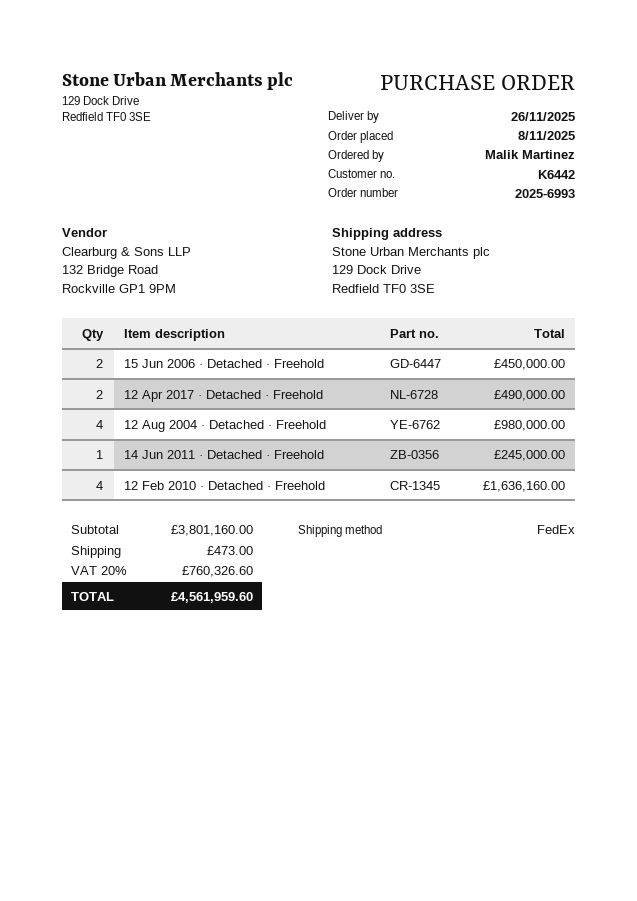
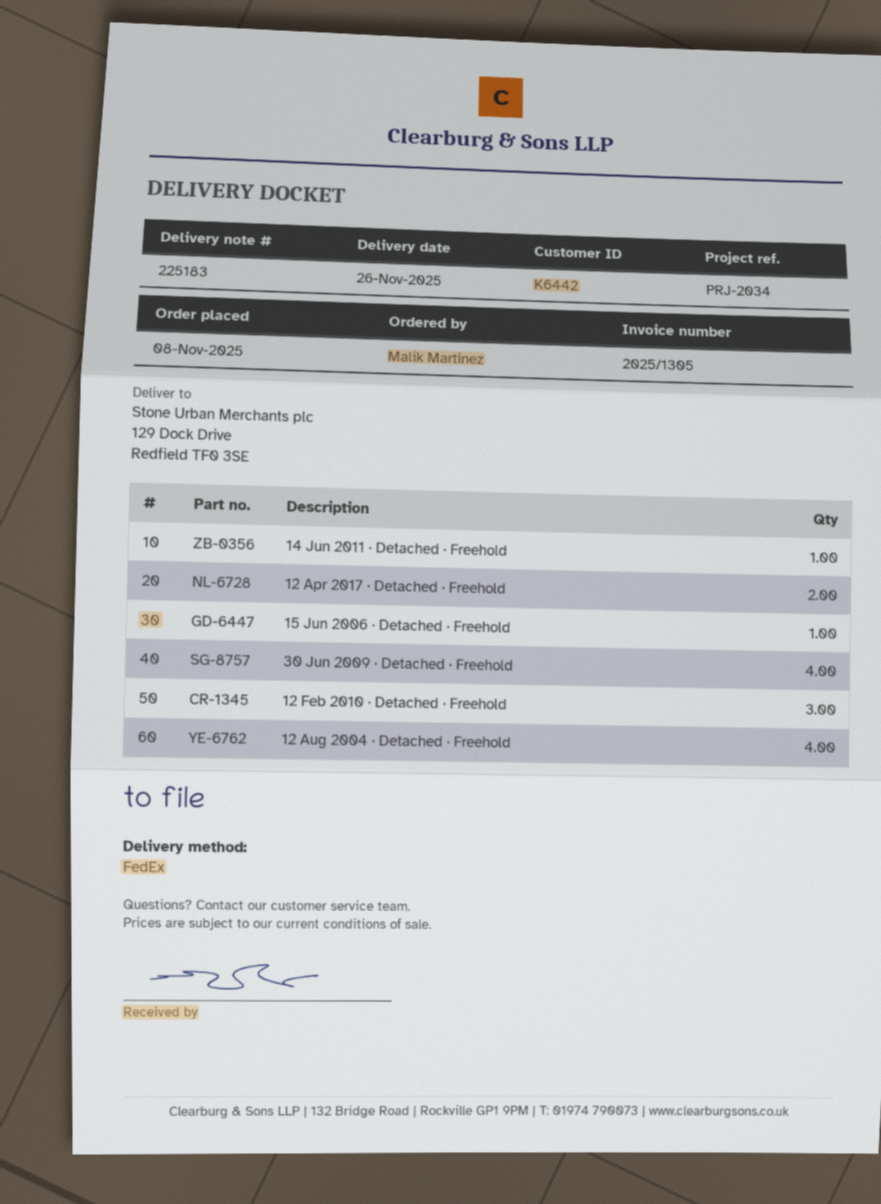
15 Jun 2006 · Detached · Freehold: 2 -> 1
12 Feb 2010 · Detached · Freehold: 4 -> 3
30 Jun 2009 · Detached · Freehold: none -> 4

